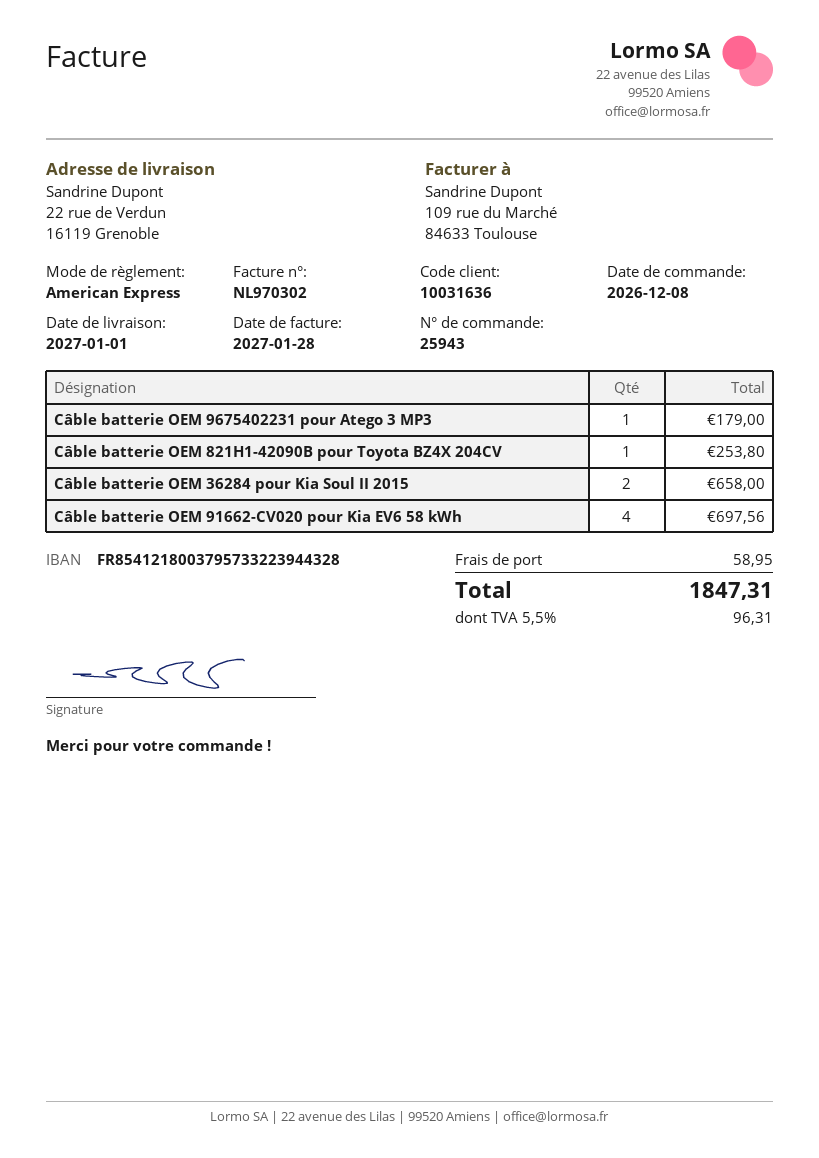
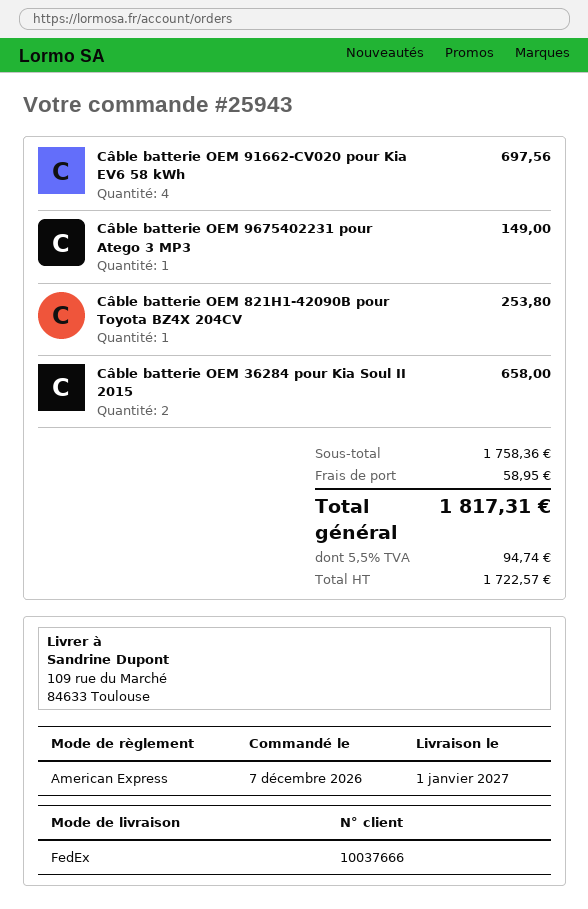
order date: 2026-12-08 -> 2026-12-07
customer number: 10031636 -> 10037666
ship to: 22 rue de Verdun, 16119 Grenoble -> 109 rue du Marché, 84633 Toulouse
Câble batterie OEM 9675402231 pour Atego 3 MP3: 1 for 179.00 -> 1 for 149.00
tax: 5.5% = 96.31 -> 5.5% = 94.74
total: 1847.31 -> 1817.31

